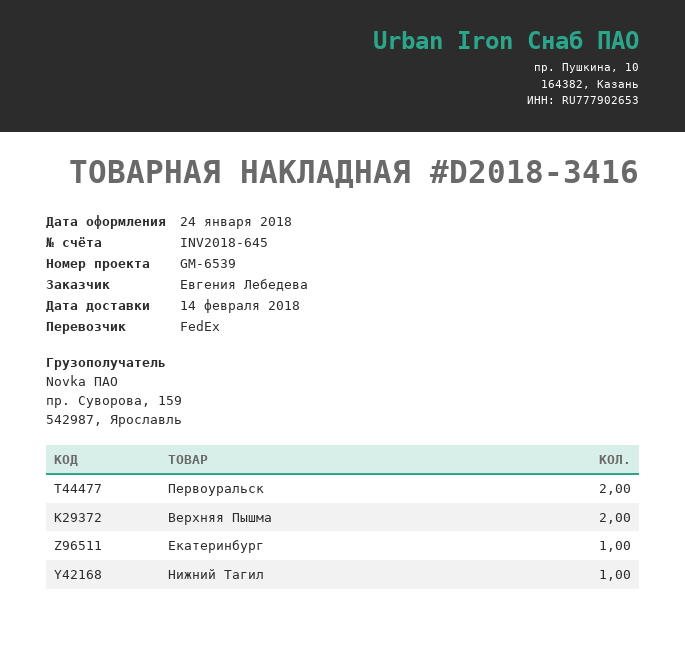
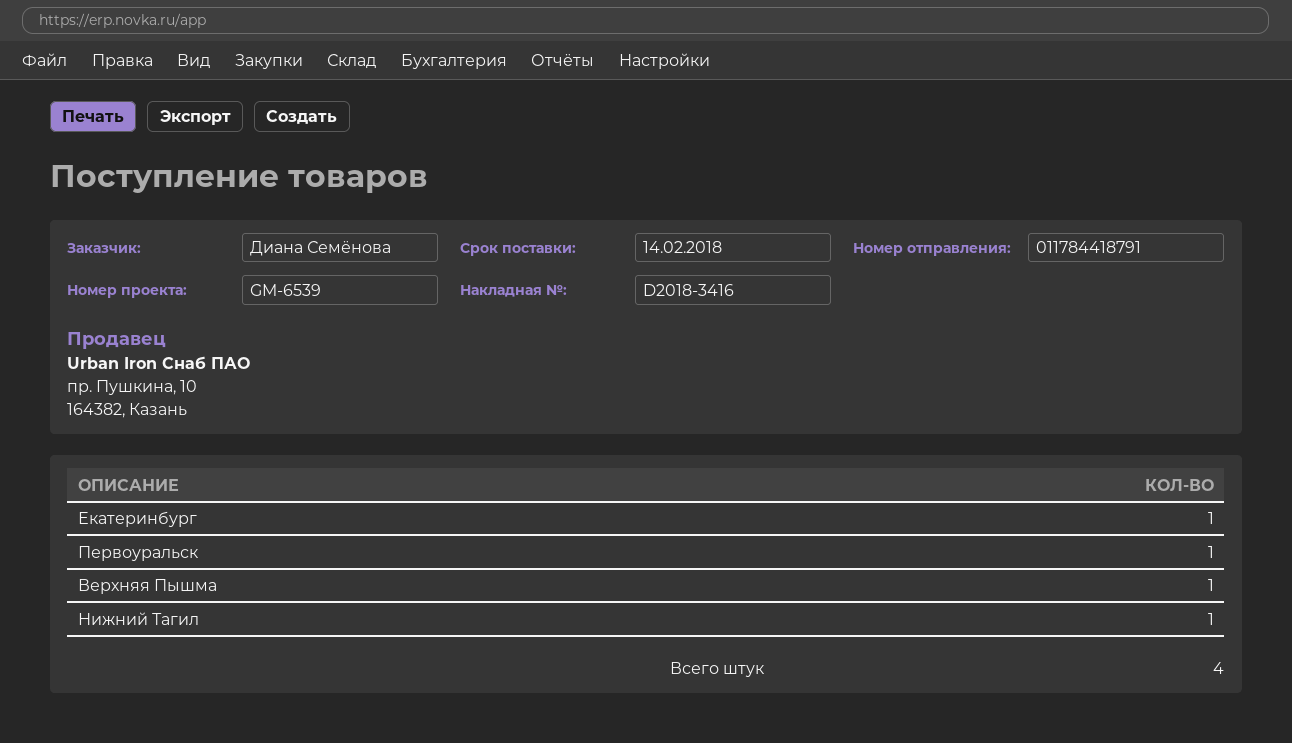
ordered by: Евгения Лебедева -> Диана Семёнова
Первоуральск: 2 -> 1
Верхняя Пышма: 2 -> 1

